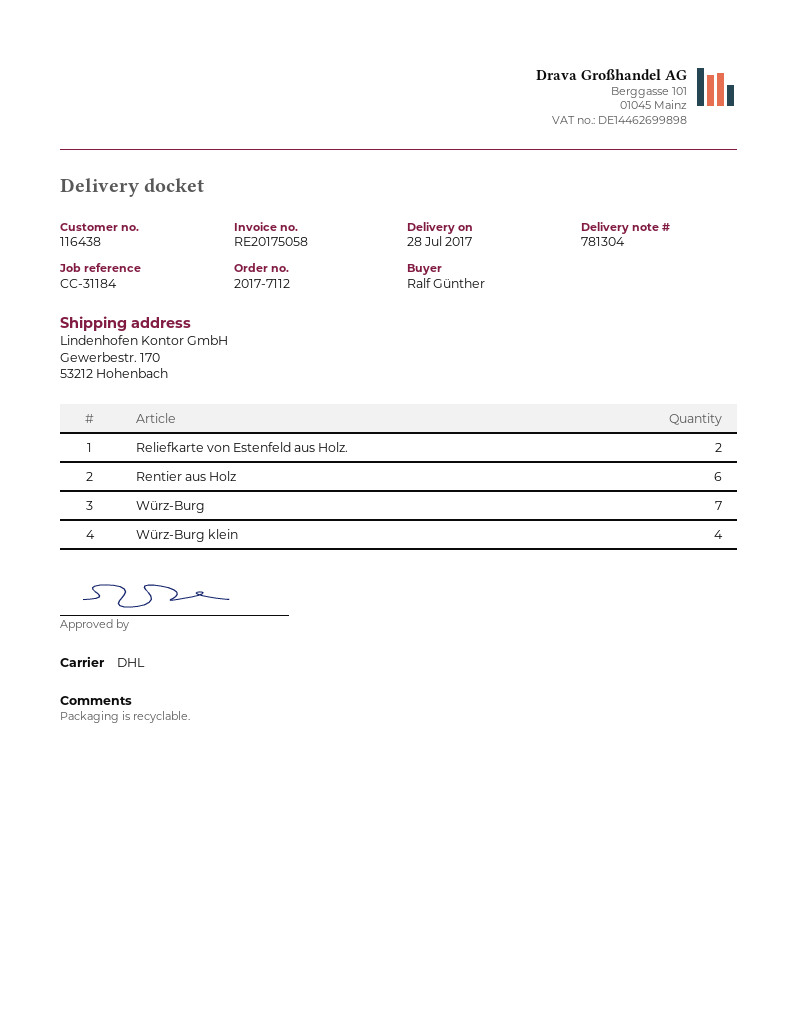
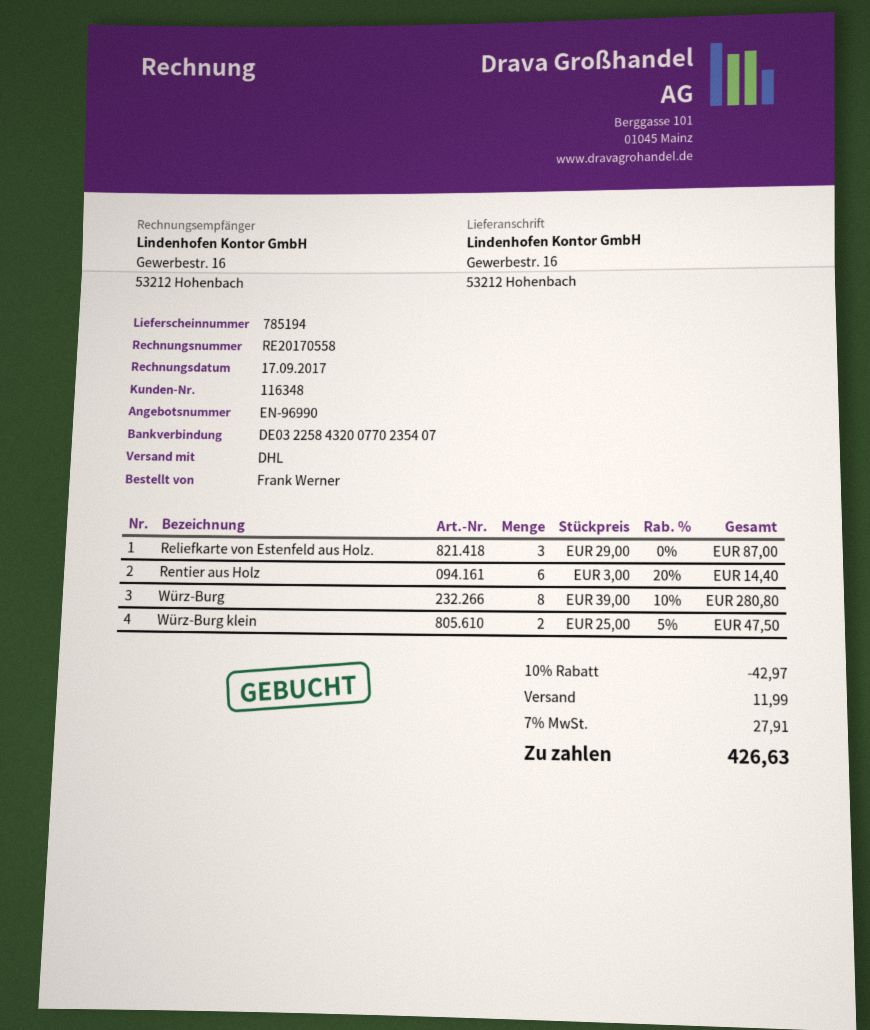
delivery note number: 781304 -> 785194
invoice number: RE20175058 -> RE20170558
customer number: 116438 -> 116348
ordered by: Ralf Günther -> Frank Werner
ship to: Gewerbestr. 170, 53212 Hohenbach -> Gewerbestr. 16, 53212 Hohenbach
Reliefkarte von Estenfeld aus Holz.: 2 -> 3
Würz-Burg: 7 -> 8
Würz-Burg klein: 4 -> 2

